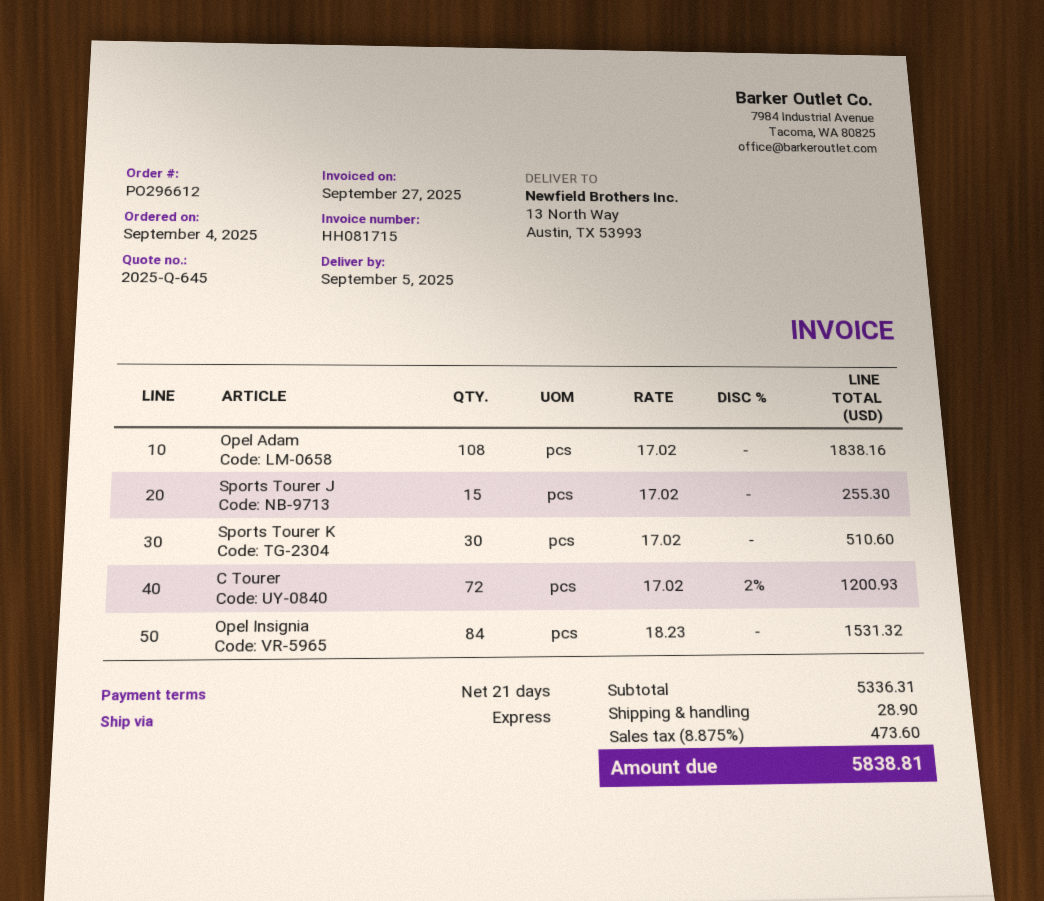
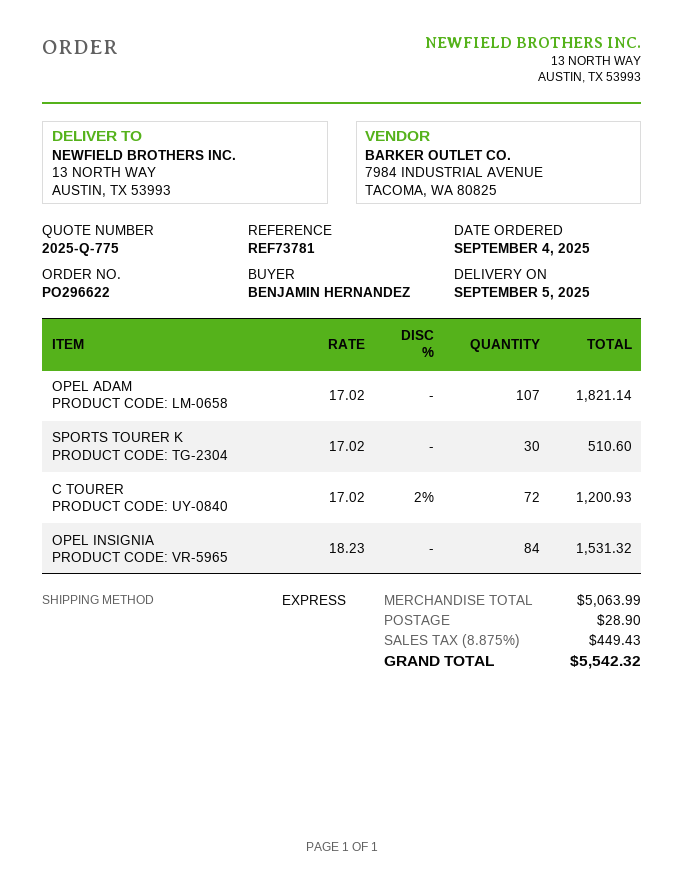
quote number: 2025-Q-645 -> 2025-Q-775
order number: PO296612 -> PO296622
Opel Adam: 108 x 17.02 = 1838.16 -> 107 x 17.02 = 1821.14
Sports Tourer J: 15 x 17.02 = 255.30 -> none
subtotal: 5336.31 -> 5063.99
tax: 8.875% = 473.60 -> 8.875% = 449.43
total: 5838.81 -> 5542.32

